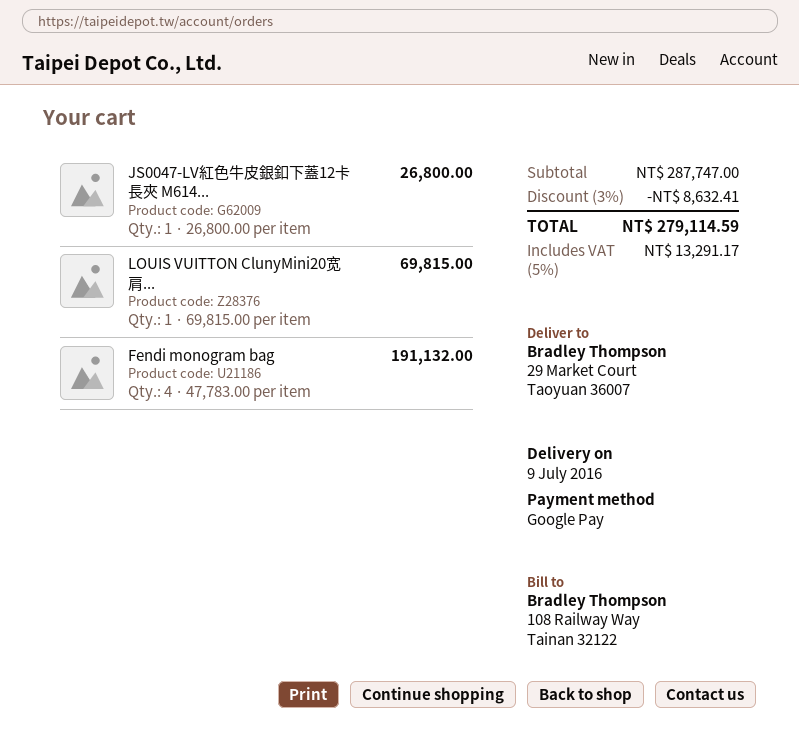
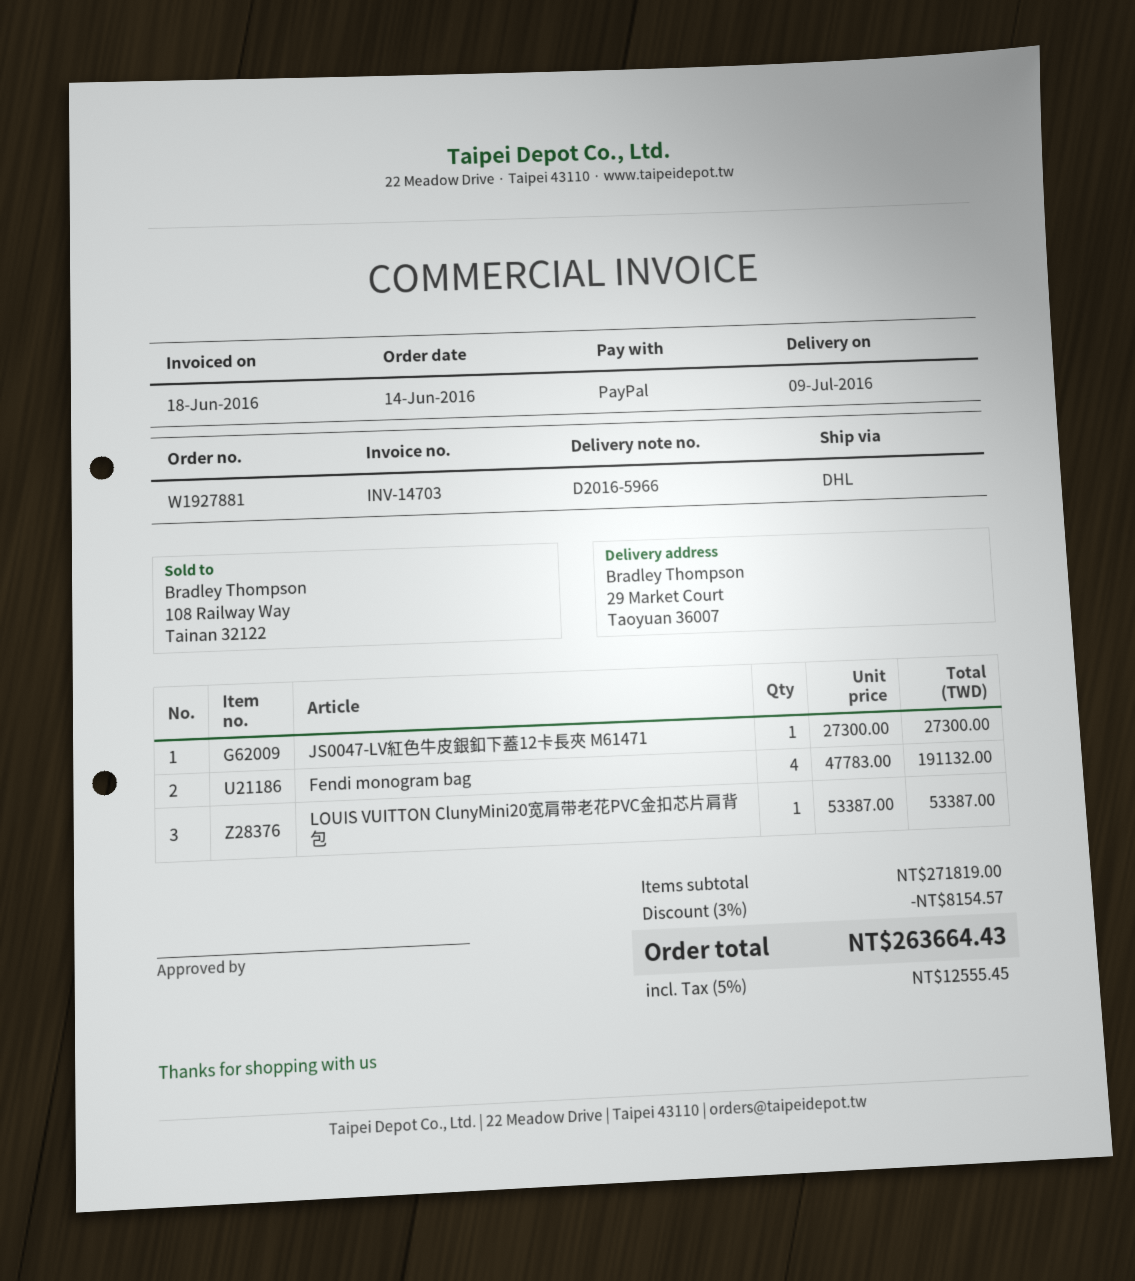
payment method: Google Pay -> PayPal
JS0047-LV紅色牛皮銀釦下蓋12卡長夾 M614...: 1 x 26800.00 = 26800.00 -> 1 x 27300.00 = 27300.00
LOUIS VUITTON ClunyMini20宽肩...: 1 x 69815.00 = 69815.00 -> 1 x 53387.00 = 53387.00
subtotal: 287747.00 -> 271819.00
discount: 3% = 8632.41 -> 3% = 8154.57
tax: 5% = 13291.17 -> 5% = 12555.45
total: 279114.59 -> 263664.43

